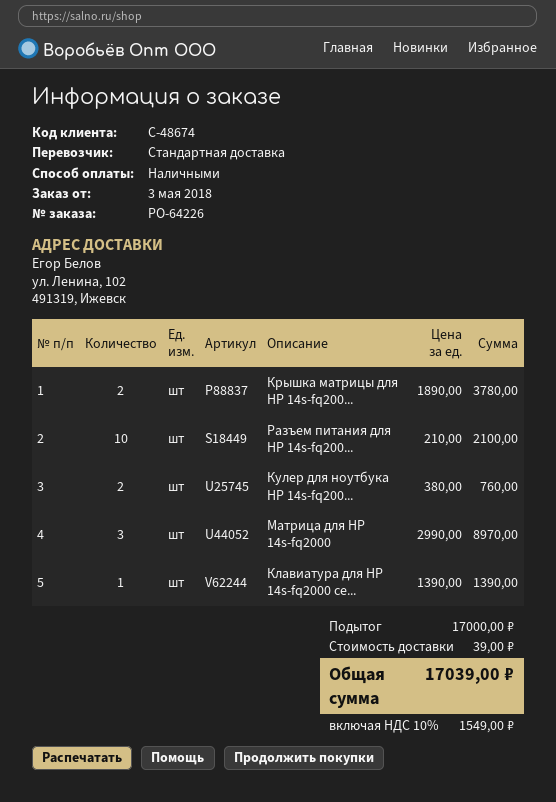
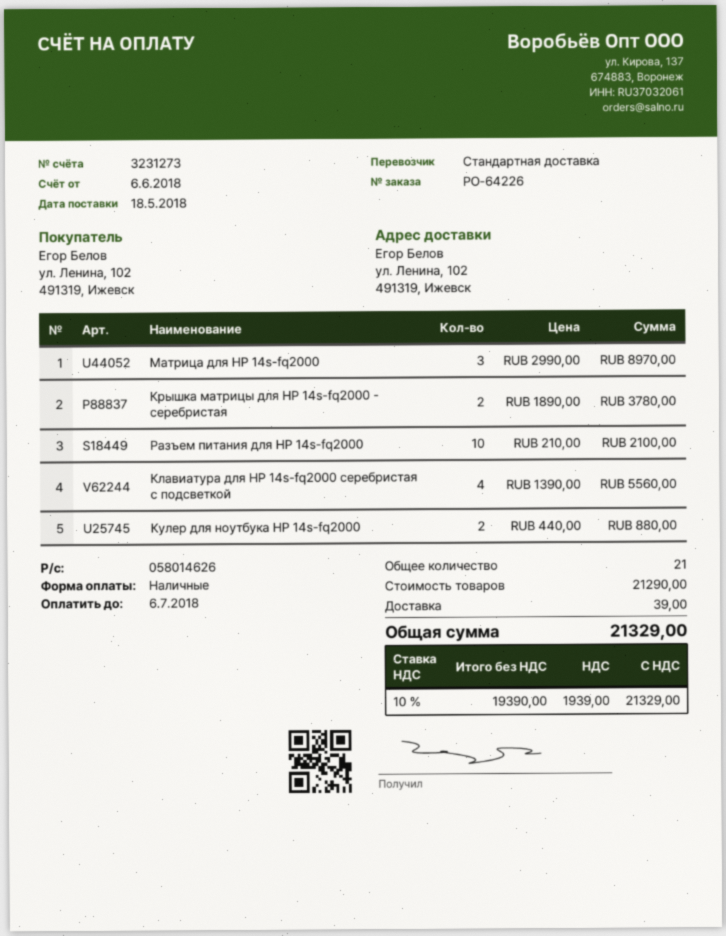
Кулер для ноутбука HP 14s-fq200...: 2 x 380.00 = 760.00 -> 2 x 440.00 = 880.00
Клавиатура для HP 14s-fq2000 се...: 1 x 1390.00 = 1390.00 -> 4 x 1390.00 = 5560.00
subtotal: 17000.00 -> 21290.00
tax: 10% = 1549.00 -> 10% = 1939.00
total: 17039.00 -> 21329.00

